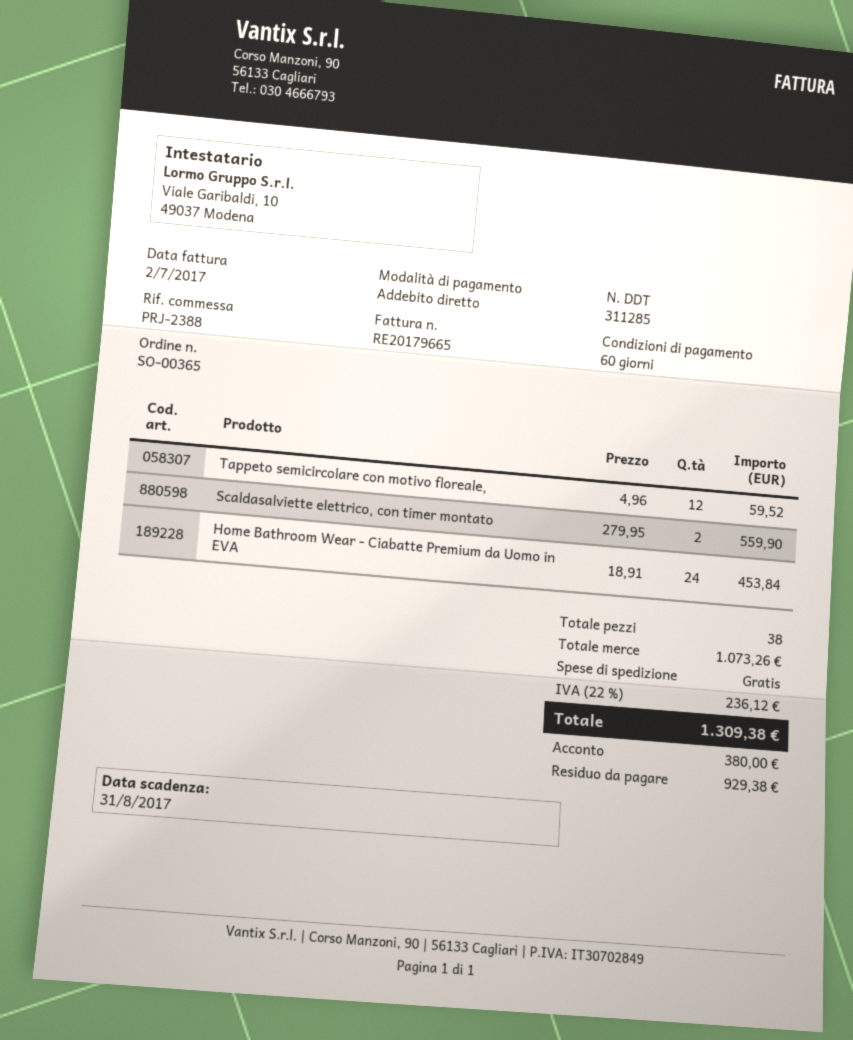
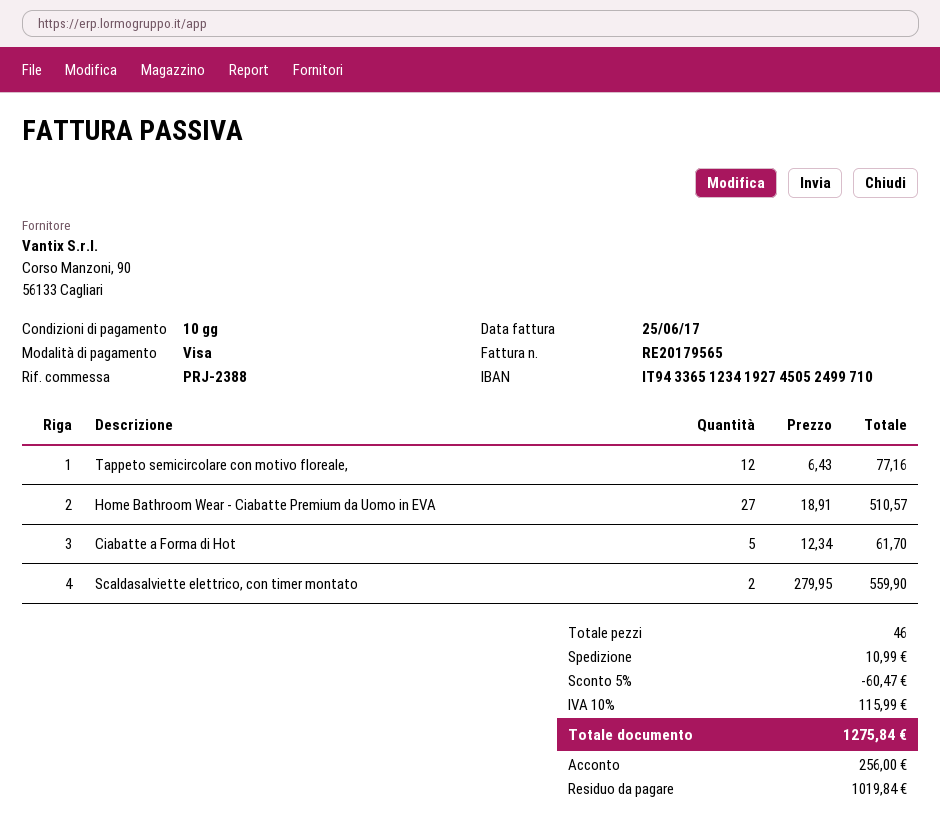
invoice number: RE20179665 -> RE20179565
invoice date: 2017-07-02 -> 2017-06-25
payment terms: 60 days -> 10 days
payment method: direct debit -> Visa
Tappeto semicircolare con motivo floreale,: 12 x 4.96 = 59.52 -> 12 x 6.43 = 77.16
Home Bathroom Wear - Ciabatte Premium da Uomo in EVA: 24 x 18.91 = 453.84 -> 27 x 18.91 = 510.57
Ciabatte a Forma di Hot: none -> 5 x 12.34 = 61.70
total quantity: 38 -> 46
discount: none -> 5% = 60.47
shipping: 0.00 -> 10.99
tax: 22% = 236.12 -> 10% = 115.99
total: 1309.38 -> 1275.84
deposit: 380.00 -> 256.00
balance: 929.38 -> 1019.84

